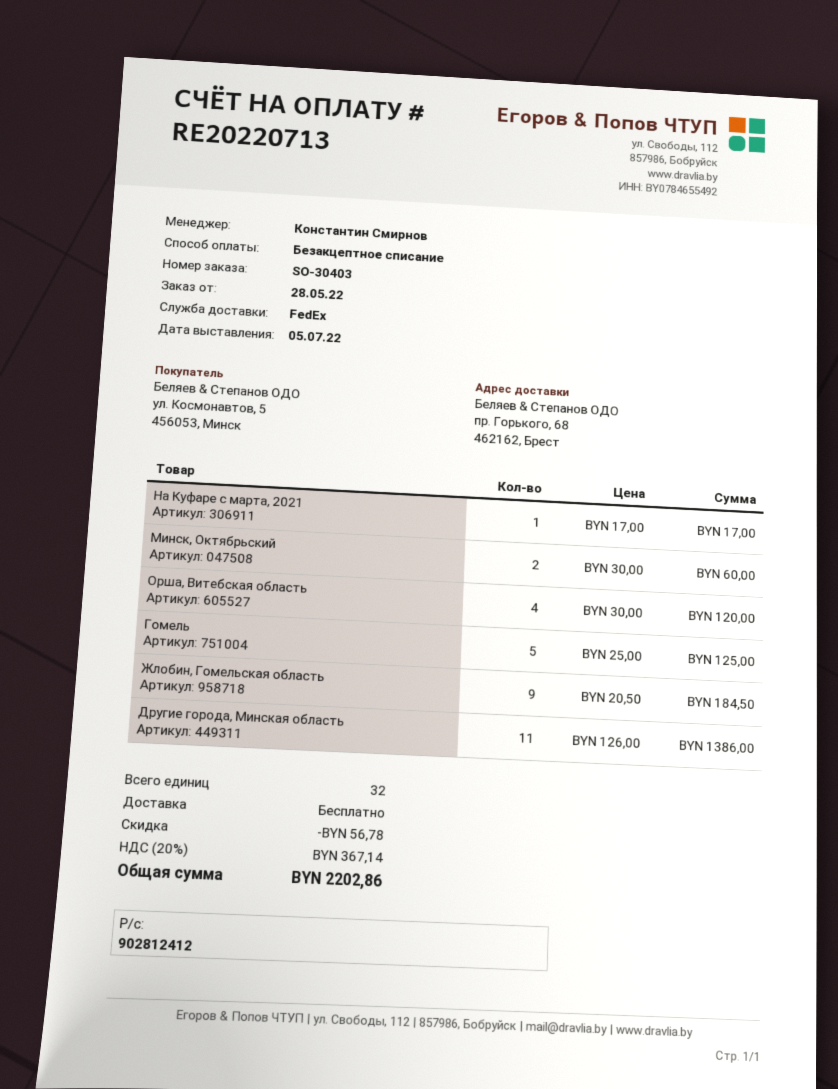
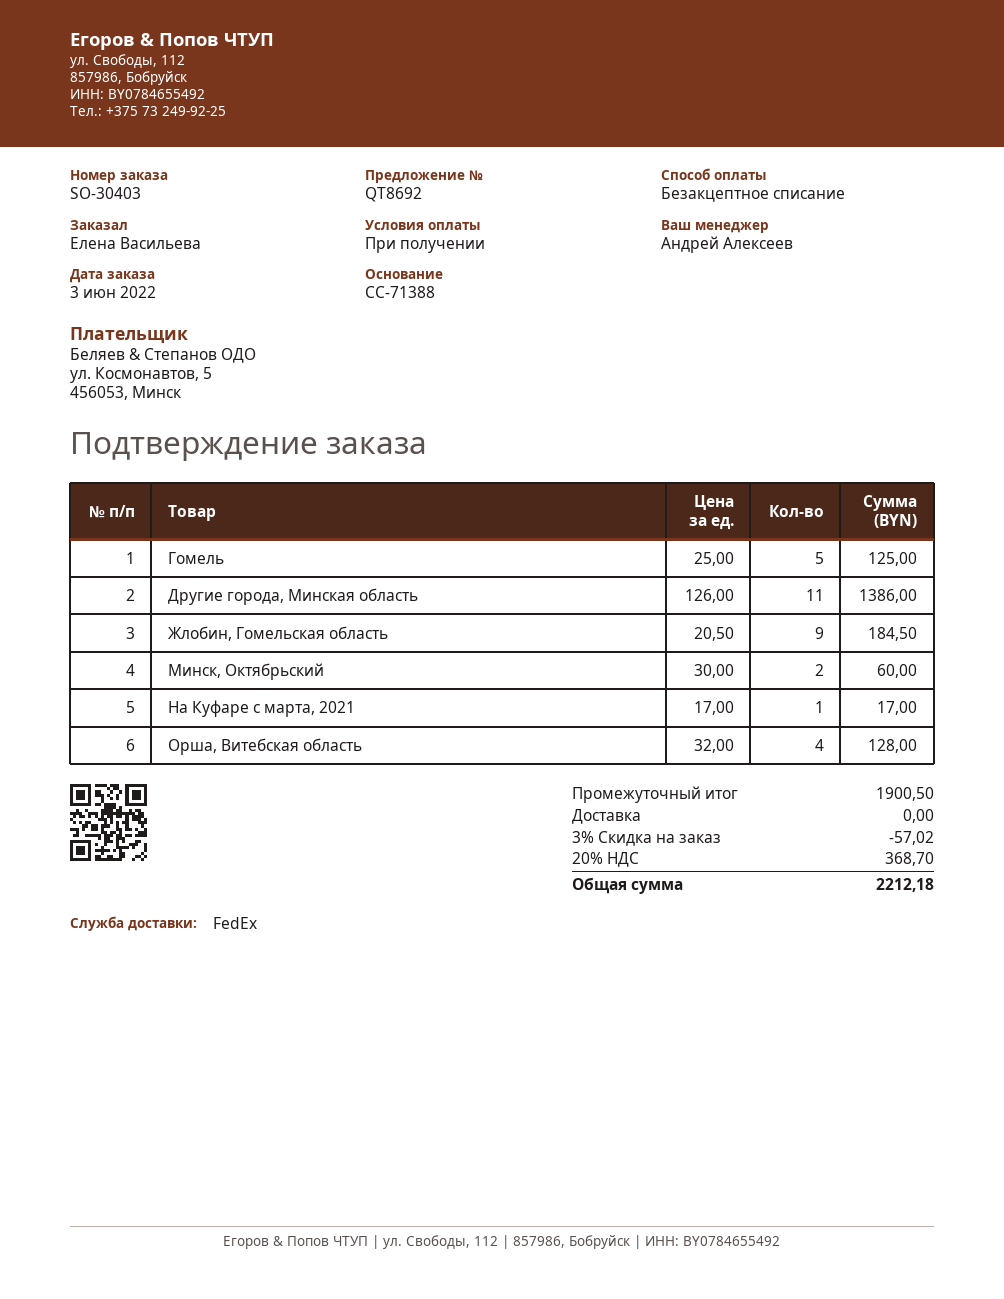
order date: 2022-05-28 -> 2022-06-03
sales rep: Константин Смирнов -> Андрей Алексеев
Орша, Витебская область: 4 x 30.00 = 120.00 -> 4 x 32.00 = 128.00
discount: 56.78 -> 57.02
tax: 20% = 367.14 -> 20% = 368.70
total: 2202.86 -> 2212.18

